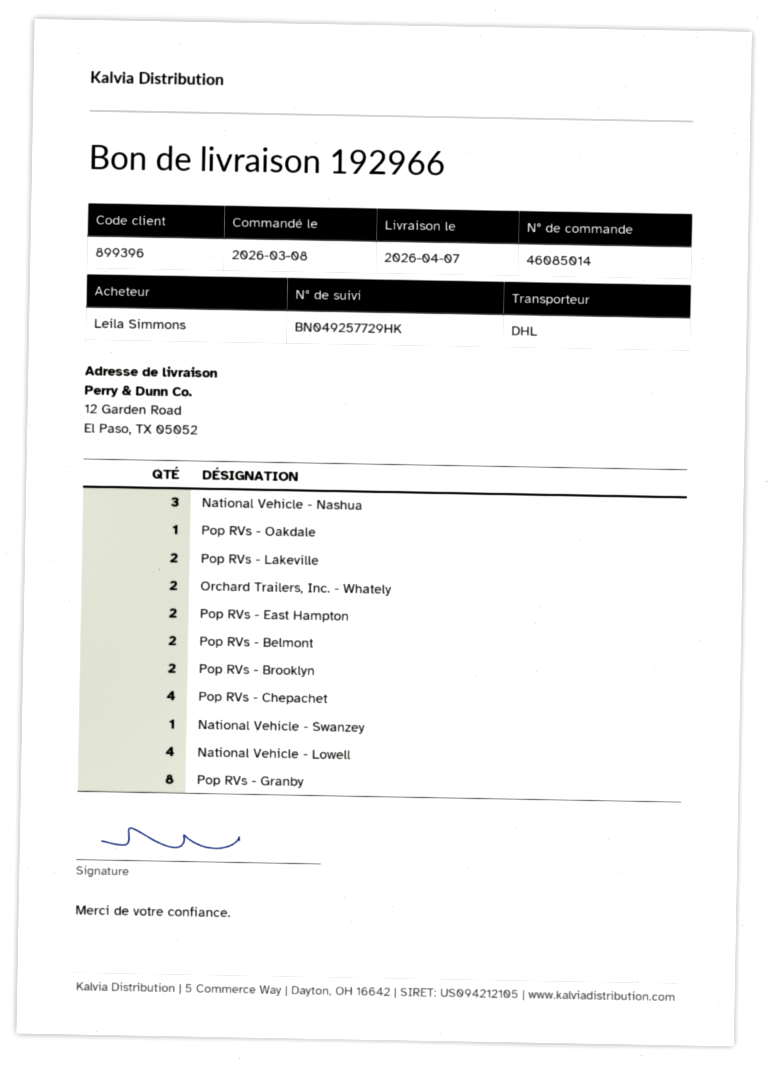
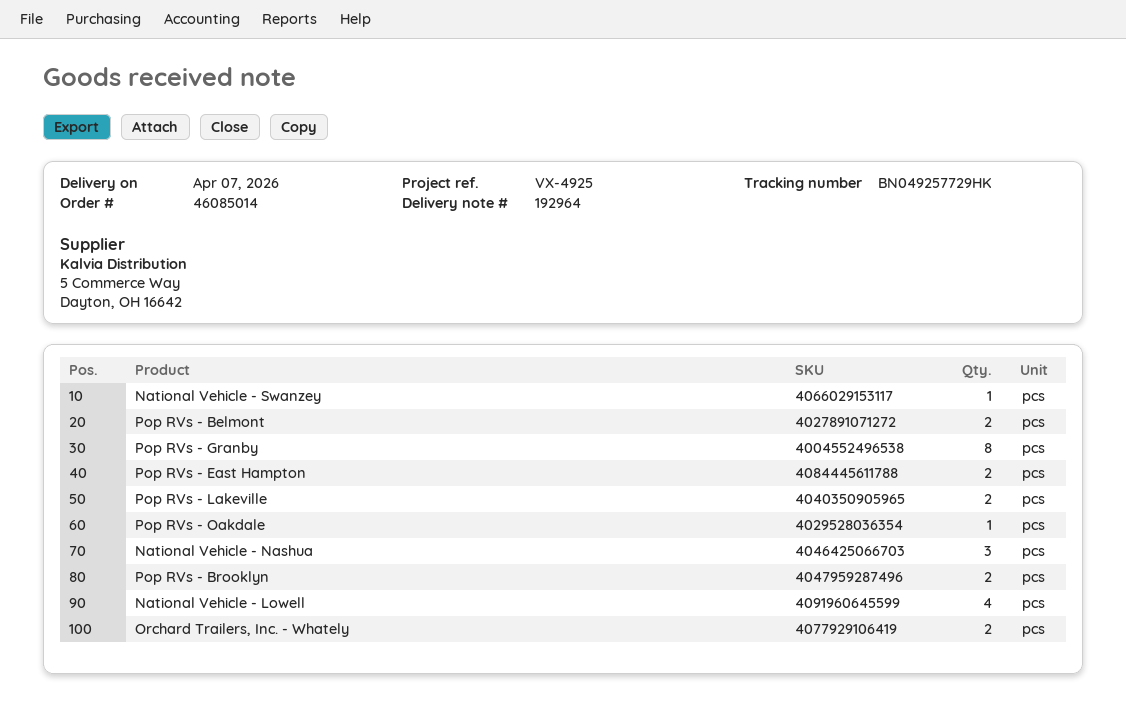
delivery note number: 192966 -> 192964
Pop RVs - Chepachet: 4 -> none

